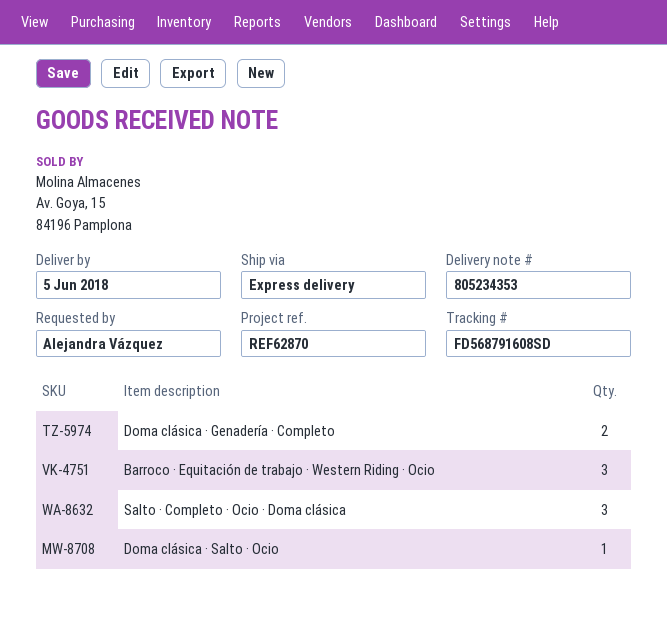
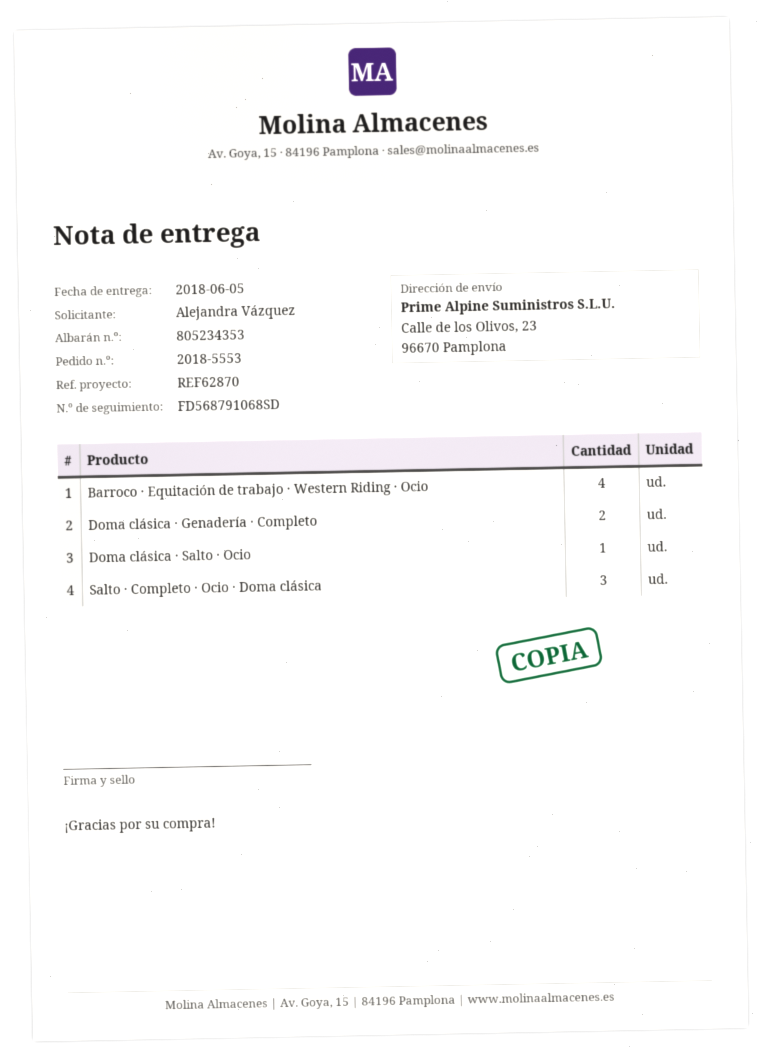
tracking number: FD568791608SD -> FD568791068SD
Barroco · Equitación de trabajo · Western Riding · Ocio: 3 -> 4

